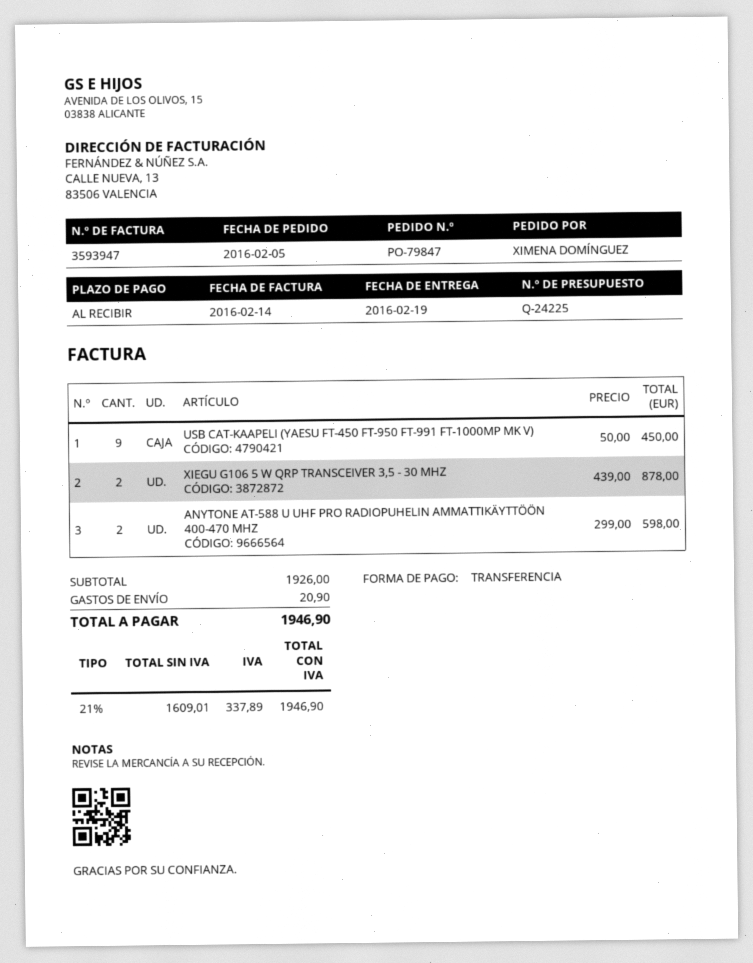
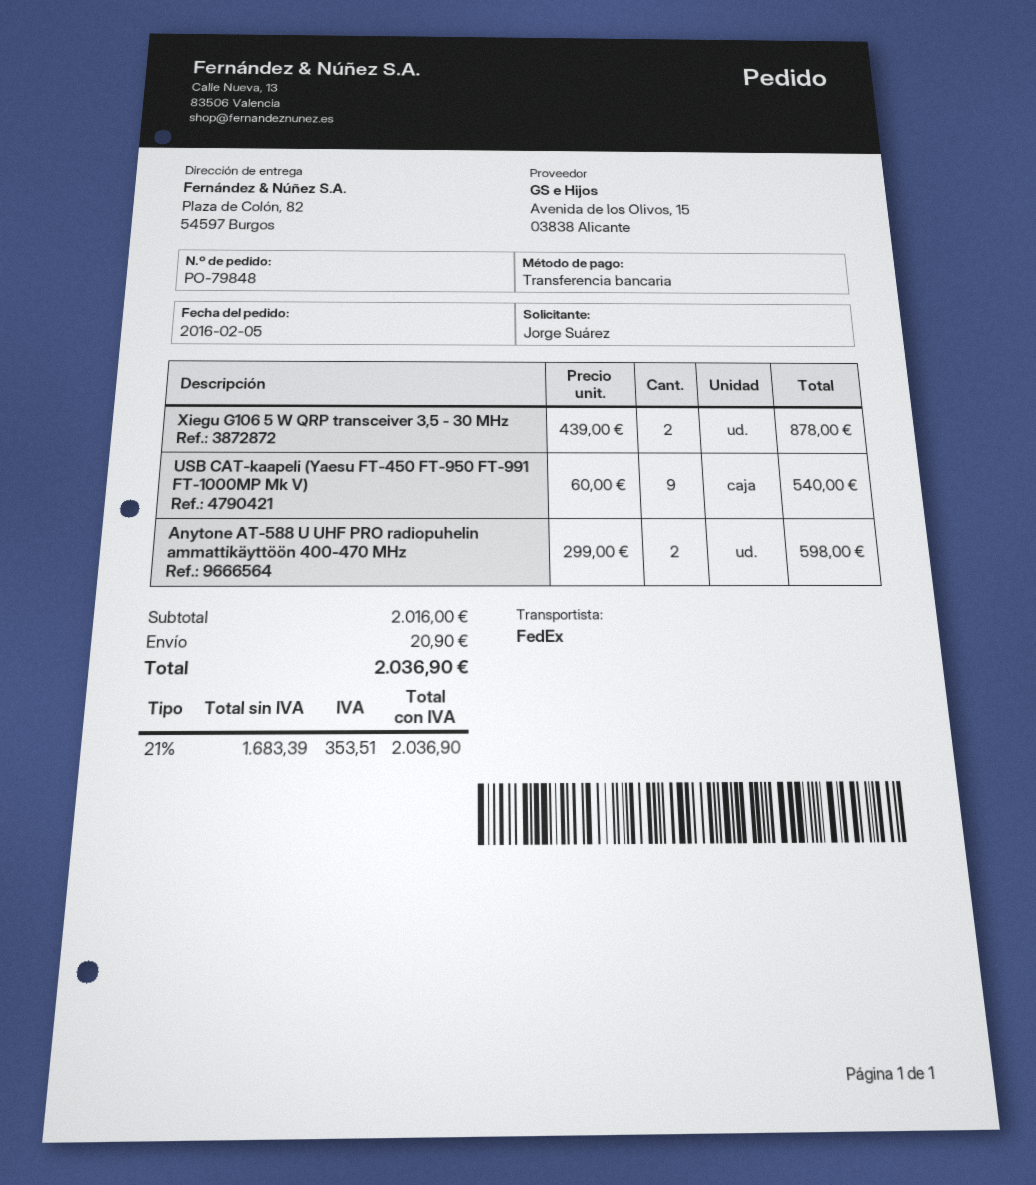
order number: PO-79847 -> PO-79848
ordered by: XIMENA DOMÍNGUEZ -> Jorge Suárez
USB CAT-KAAPELI (YAESU FT-450 FT-950 FT-991 FT-1000MP MK V): 9 x 50.00 = 450.00 -> 9 x 60.00 = 540.00
subtotal: 1926.00 -> 2016.00
net: 1609.01 -> 1683.39
tax: 21% = 337.89 -> 21% = 353.51
total: 1946.90 -> 2036.90

